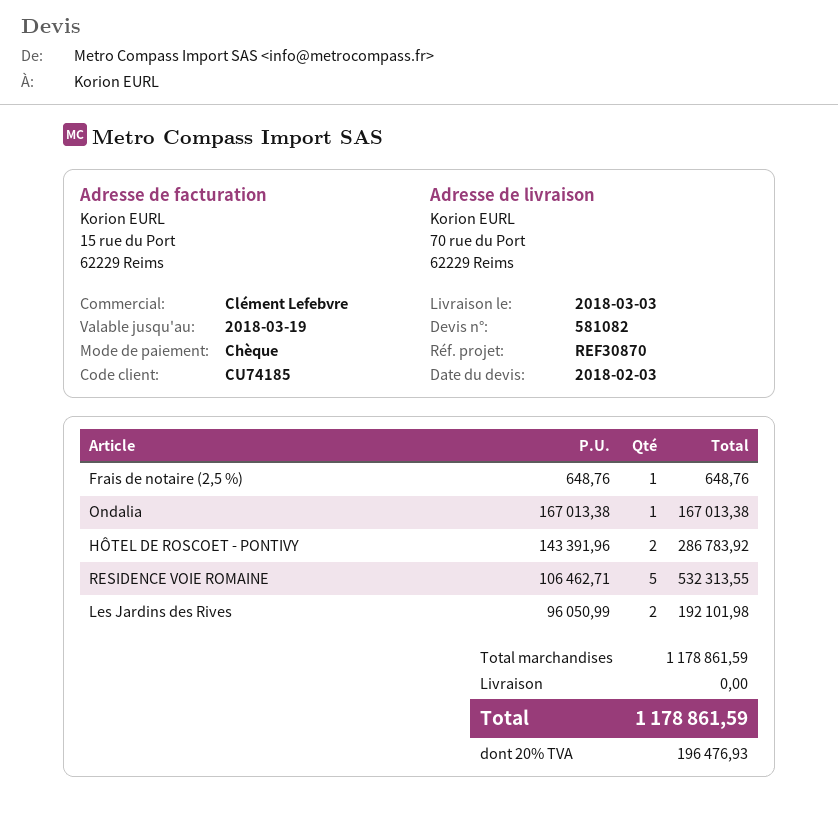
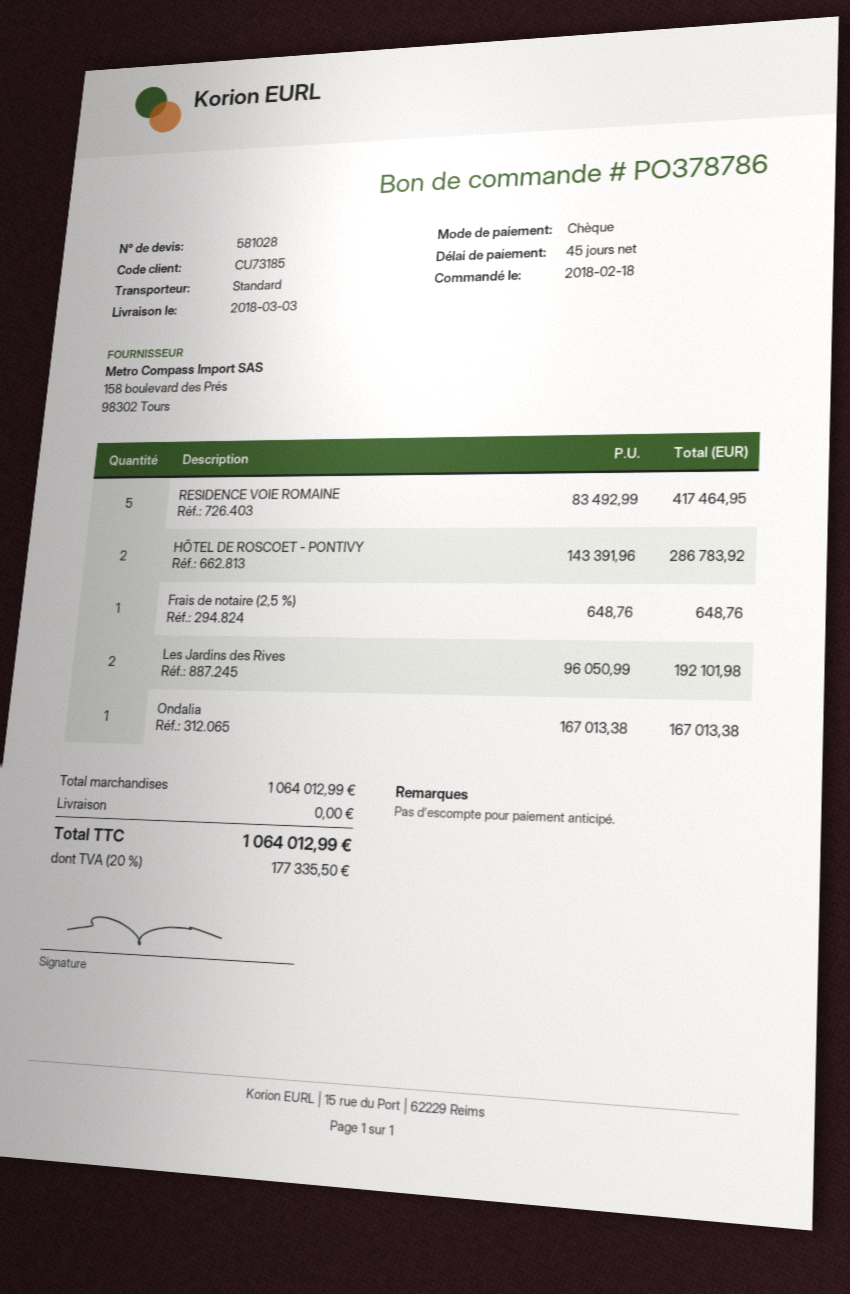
quote number: 581082 -> 581028
customer number: CU74185 -> CU73185
RESIDENCE VOIE ROMAINE: 5 x 106462.71 = 532313.55 -> 5 x 83492.99 = 417464.95
subtotal: 1178861.59 -> 1064012.99
tax: 20% = 196476.93 -> 20% = 177335.50
total: 1178861.59 -> 1064012.99

